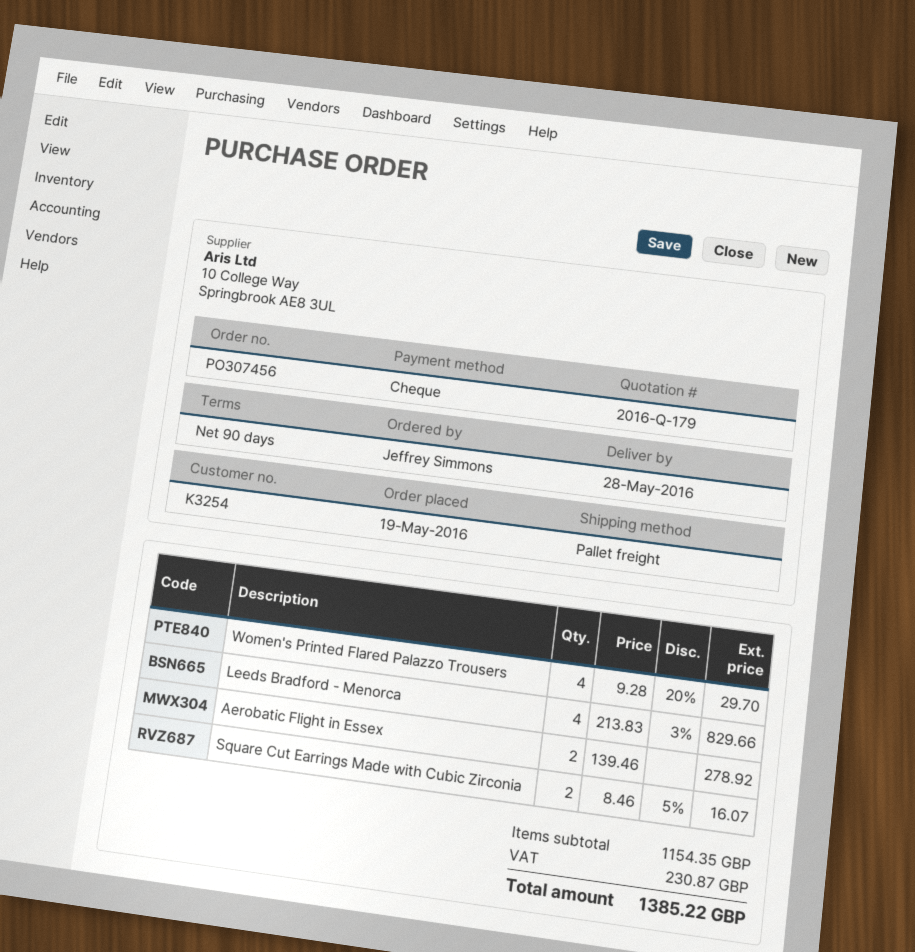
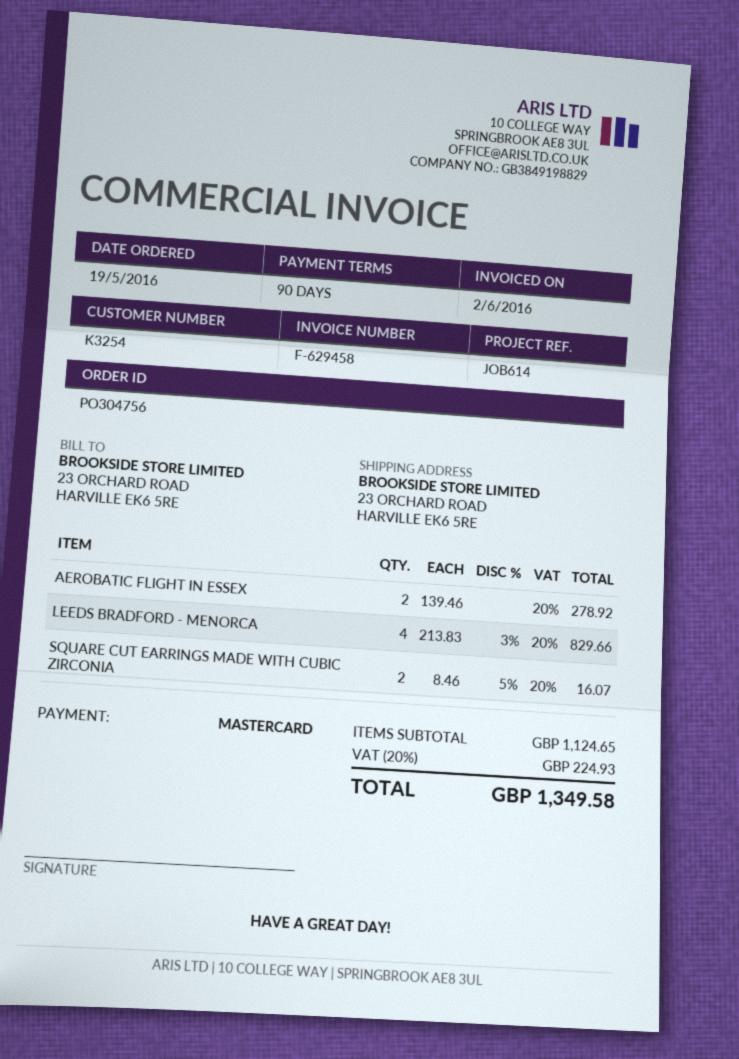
order number: PO307456 -> PO304756
payment method: cheque -> Mastercard
Women's Printed Flared Palazzo Trousers: 4 x 9.28 - 20% = 29.70 -> none
subtotal: 1154.35 -> 1124.65
tax: 230.87 -> 224.93
total: 1385.22 -> 1349.58

